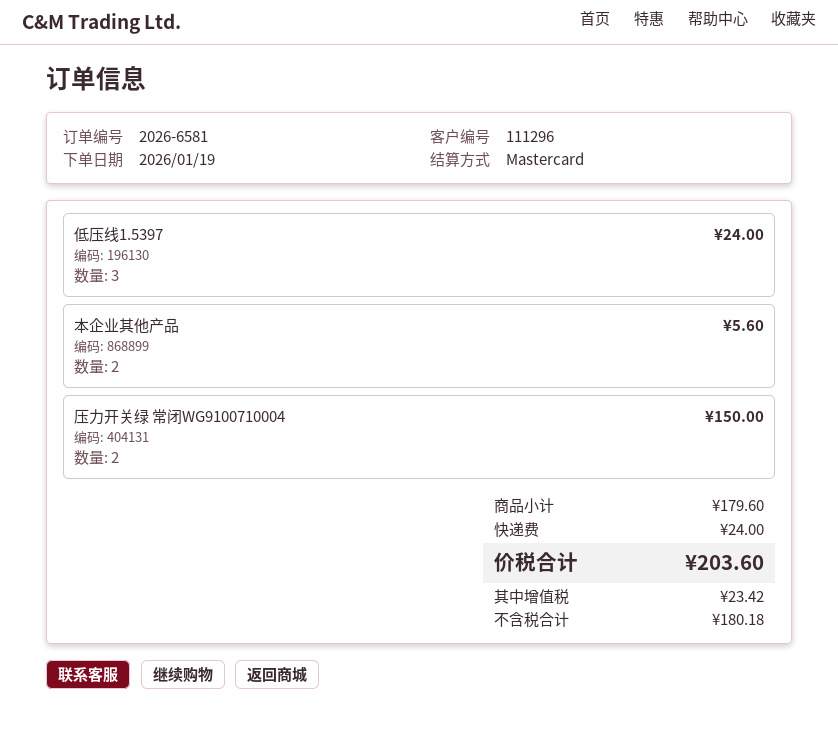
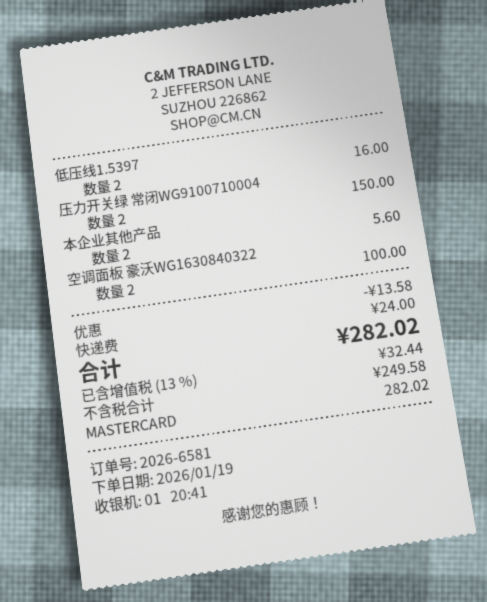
低压线1.5397: 3 for 24.00 -> 2 for 16.00
空调面板 豪沃WG1630840322: none -> 2 for 100.00
discount: none -> 13.58
net: 180.18 -> 249.58
tax: 23.42 -> 32.44
total: 203.60 -> 282.02

